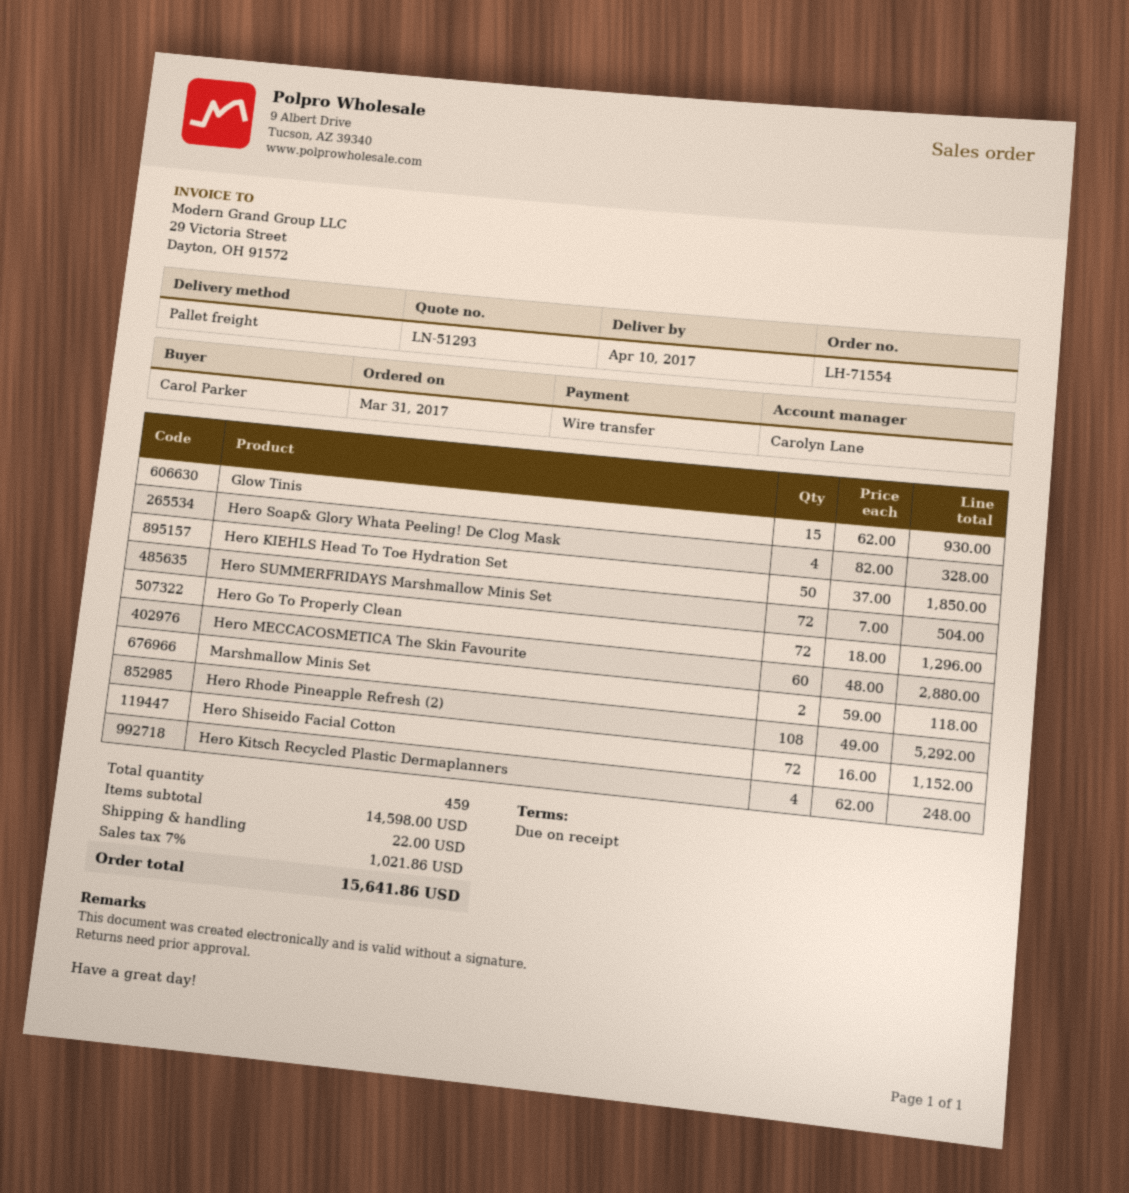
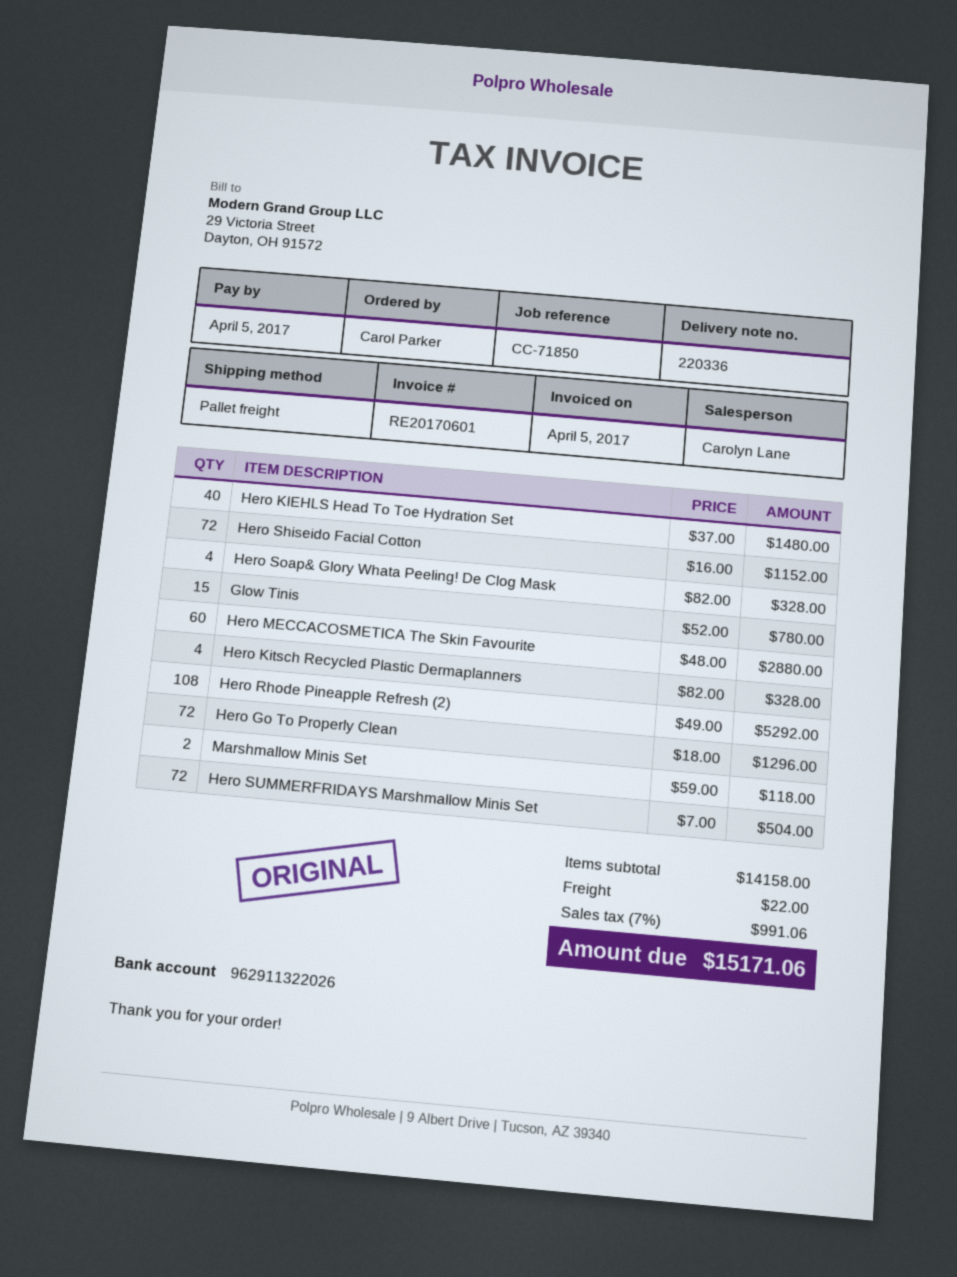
Glow Tinis: 15 x 62.00 = 930.00 -> 15 x 52.00 = 780.00
Hero KIEHLS Head To Toe Hydration Set: 50 x 37.00 = 1850.00 -> 40 x 37.00 = 1480.00
Hero Kitsch Recycled Plastic Dermaplanners: 4 x 62.00 = 248.00 -> 4 x 82.00 = 328.00
subtotal: 14598.00 -> 14158.00
tax: 7% = 1021.86 -> 7% = 991.06
total: 15641.86 -> 15171.06

